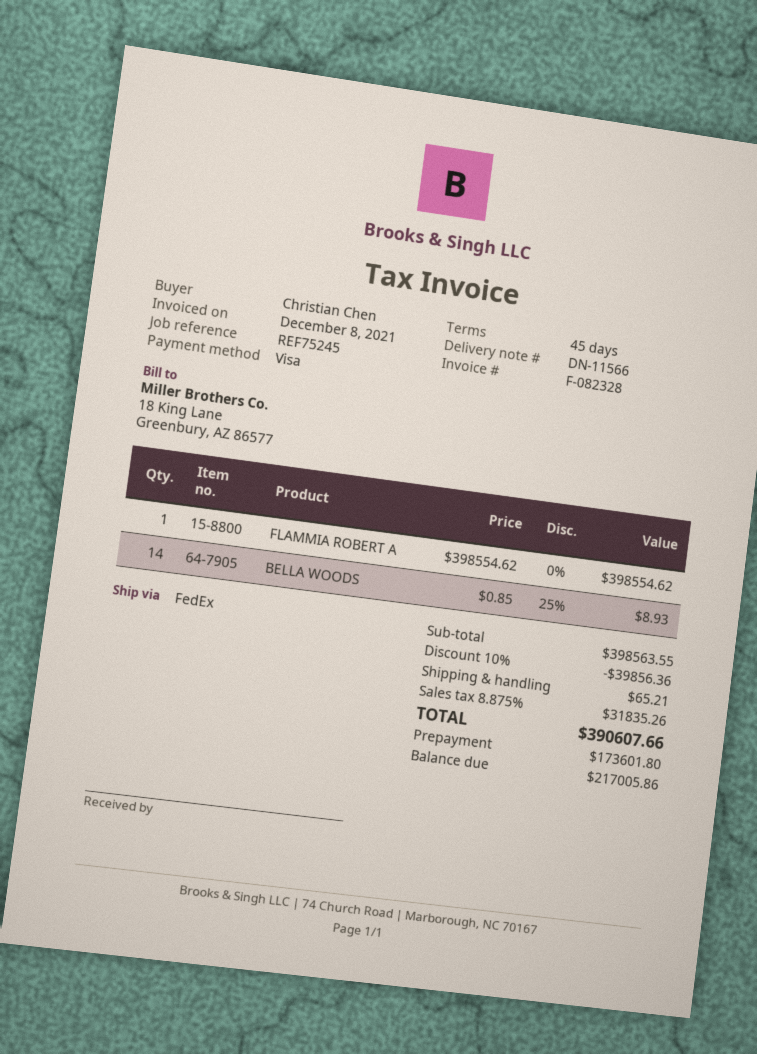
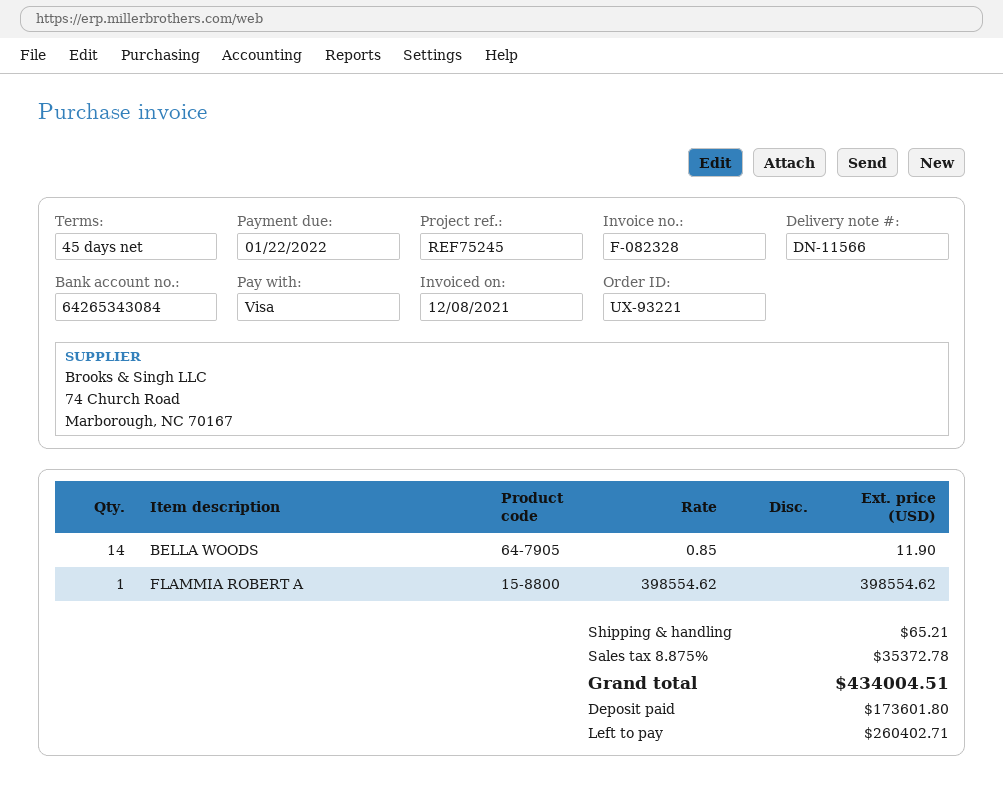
BELLA WOODS: 14 x 0.85 - 25% = 8.93 -> 14 x 0.85 = 11.90
discount: 10% = 39856.36 -> none
tax: 8.875% = 31835.26 -> 8.875% = 35372.78
total: 390607.66 -> 434004.51
balance: 217005.86 -> 260402.71

